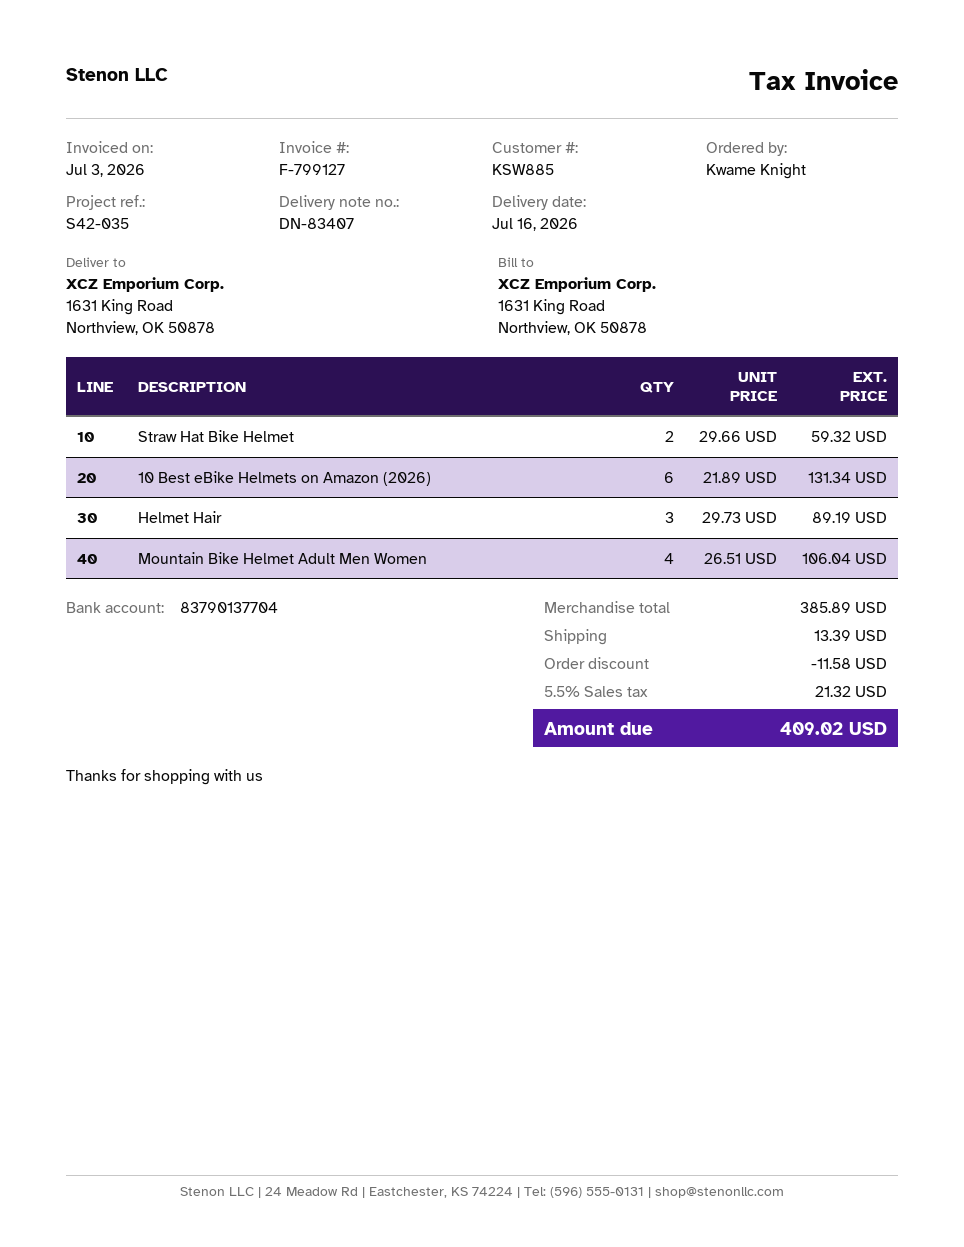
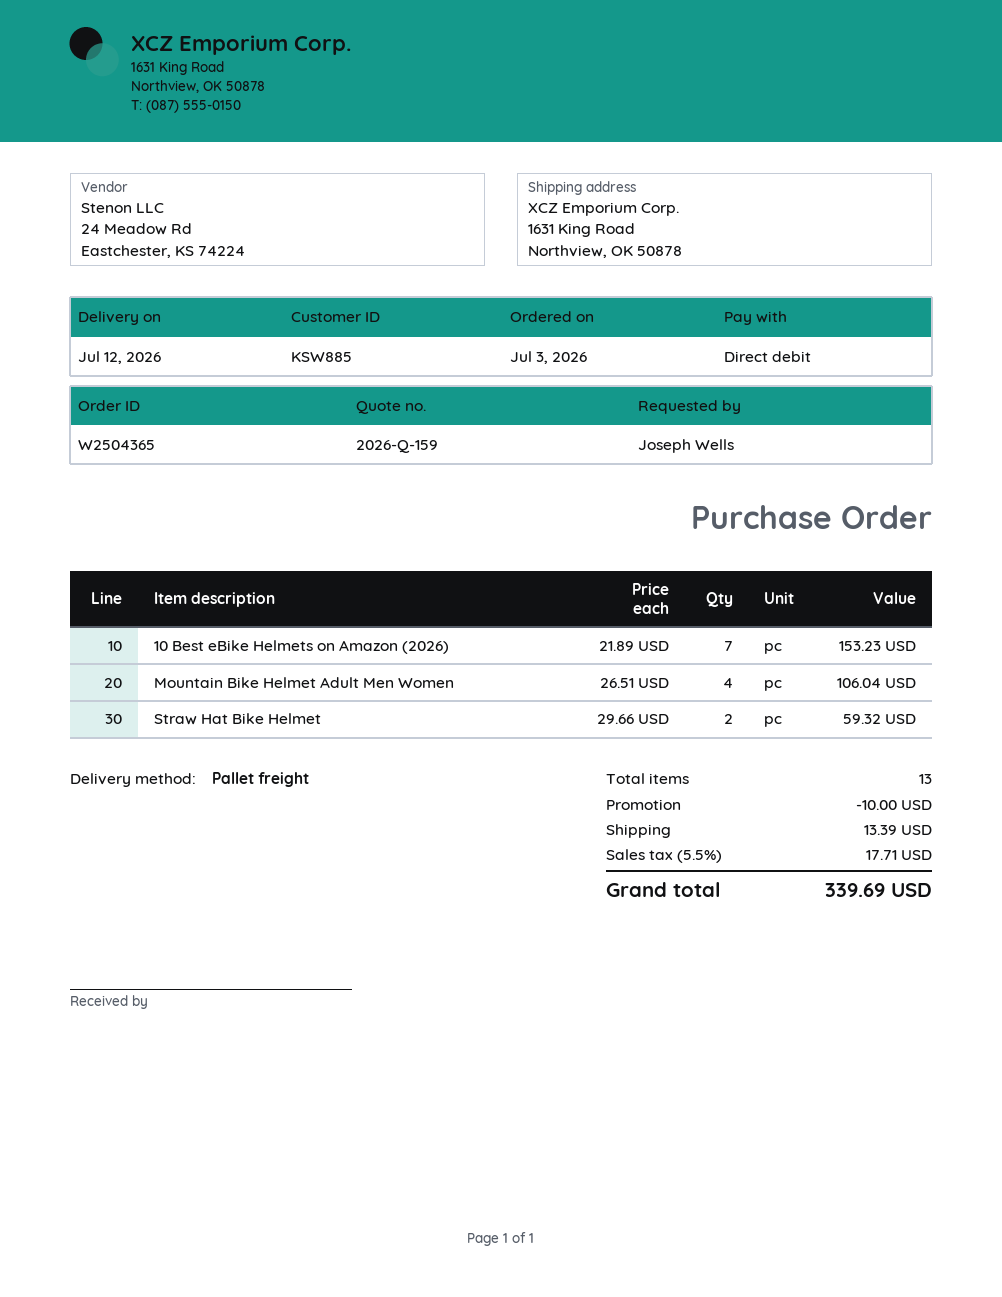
delivery date: 2026-07-16 -> 2026-07-12
ordered by: Kwame Knight -> Joseph Wells
10 Best eBike Helmets on Amazon (2026): 6 x 21.89 = 131.34 -> 7 x 21.89 = 153.23
Helmet Hair: 3 x 29.73 = 89.19 -> none
discount: 11.58 -> 10.00
tax: 5.5% = 21.32 -> 5.5% = 17.71
total: 409.02 -> 339.69

